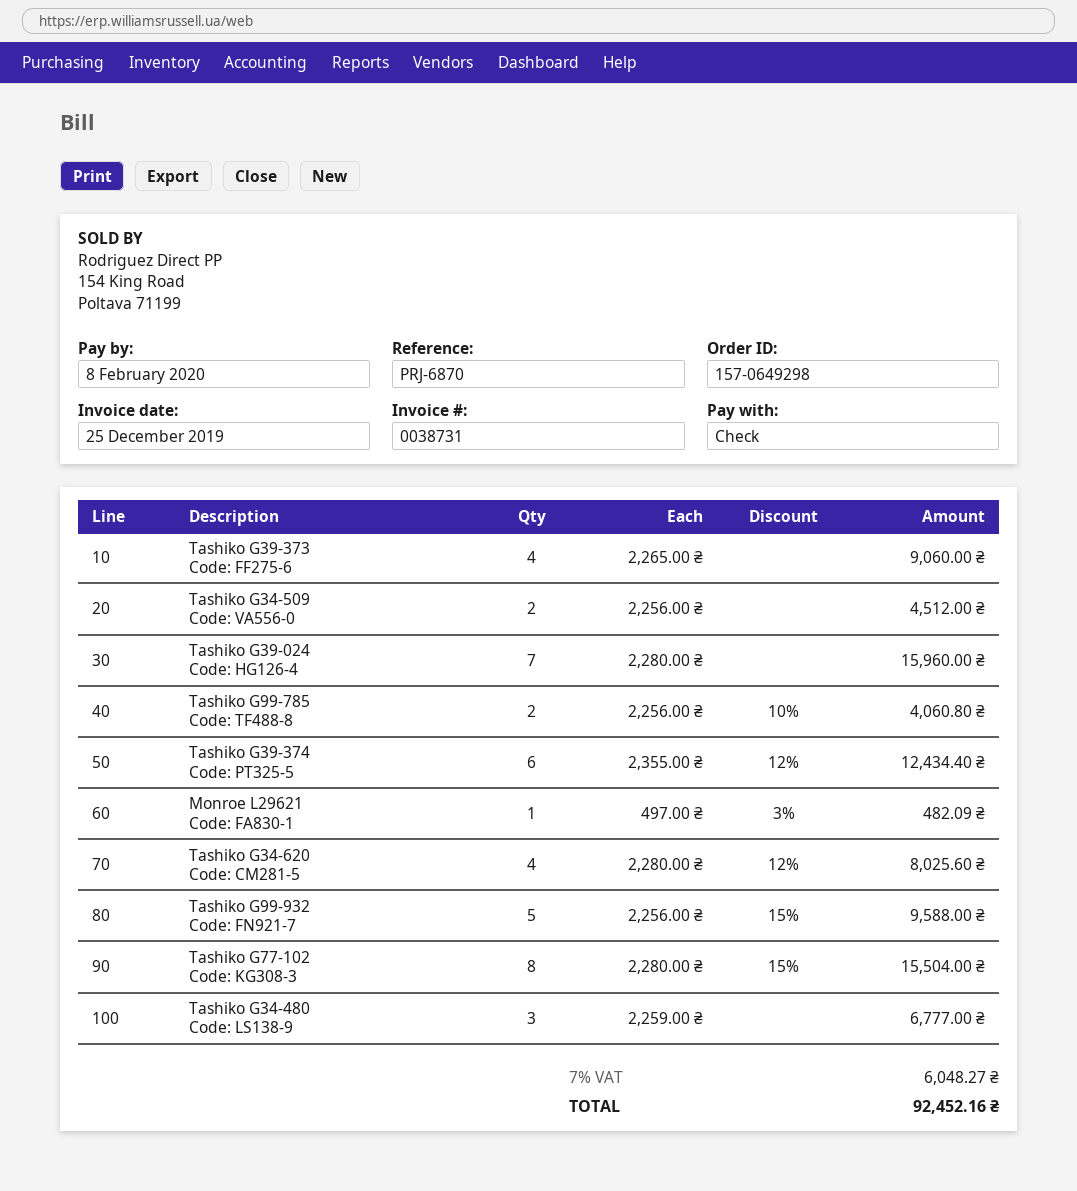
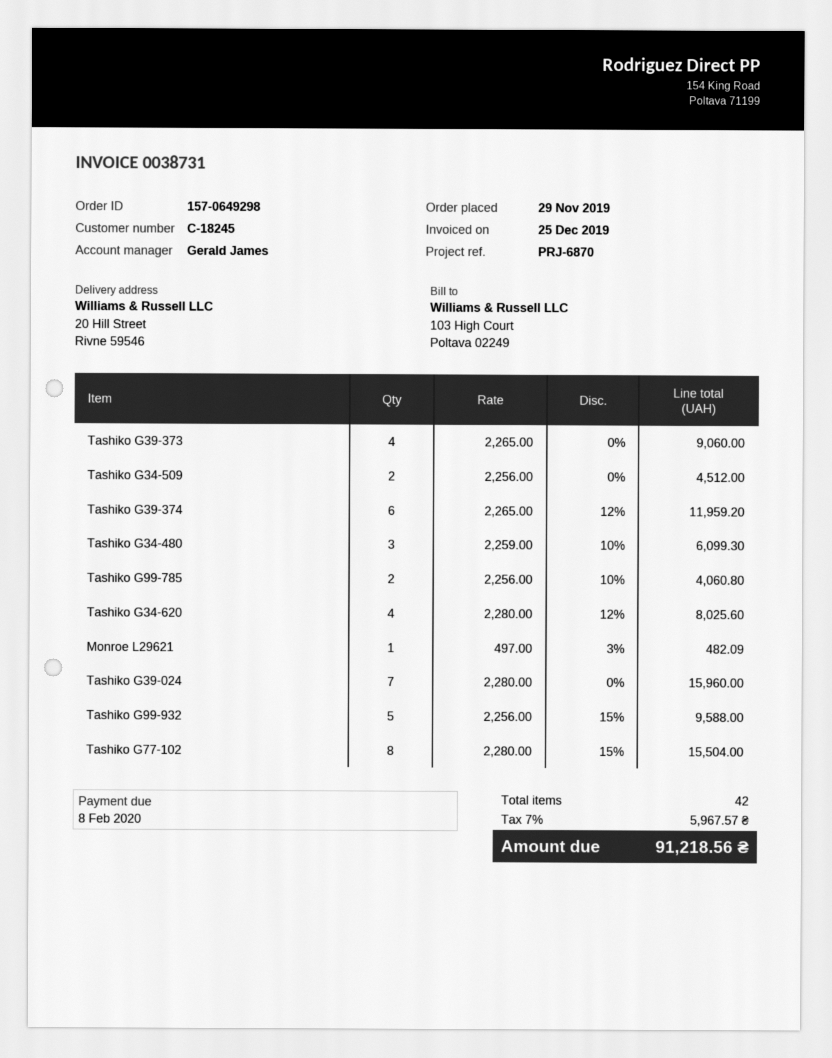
Tashiko G39-374: 6 x 2355.00 - 12% = 12434.40 -> 6 x 2265.00 - 12% = 11959.20
Tashiko G34-480: 3 x 2259.00 = 6777.00 -> 3 x 2259.00 - 10% = 6099.30
tax: 7% = 6048.27 -> 7% = 5967.57
total: 92452.16 -> 91218.56

